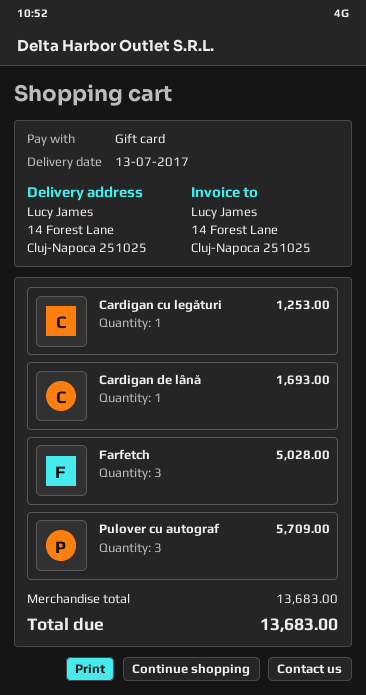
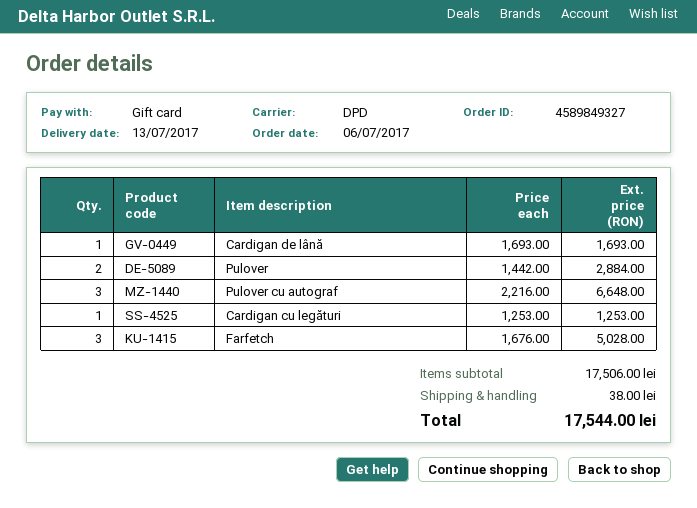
Pulover cu autograf: 3 for 5709.00 -> 3 for 6648.00
Pulover: none -> 2 for 2884.00
subtotal: 13683.00 -> 17506.00
shipping: none -> 38.00
total: 13683.00 -> 17544.00

